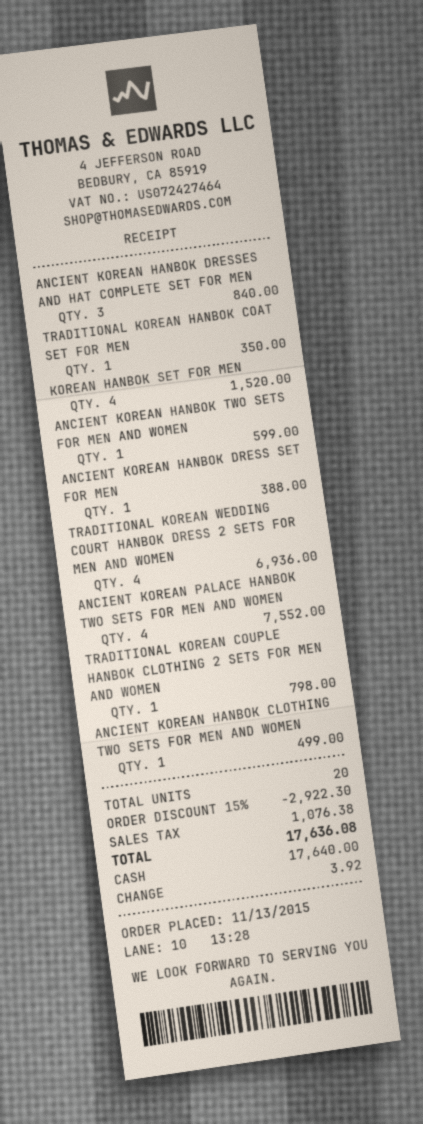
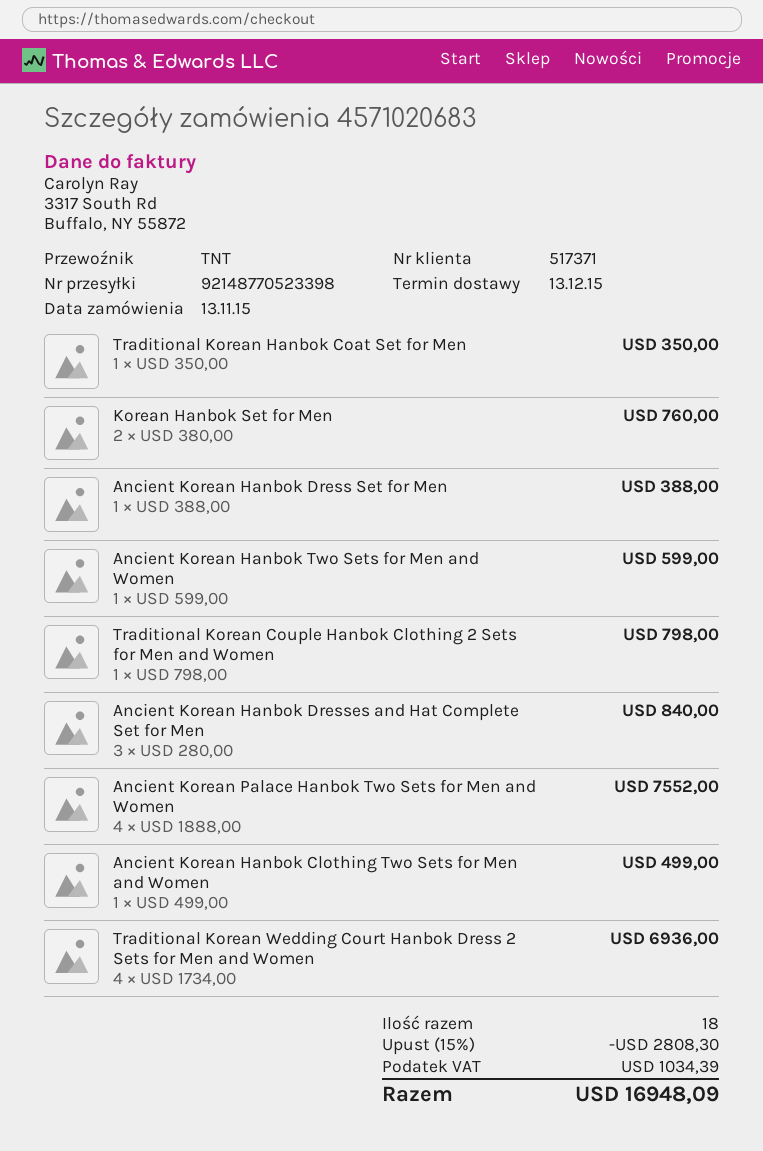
KOREAN HANBOK SET FOR MEN: 4 for 1520.00 -> 2 for 760.00
total quantity: 20 -> 18
discount: 15% = 2922.30 -> 15% = 2808.30
tax: 1076.38 -> 1034.39
total: 17636.08 -> 16948.09

